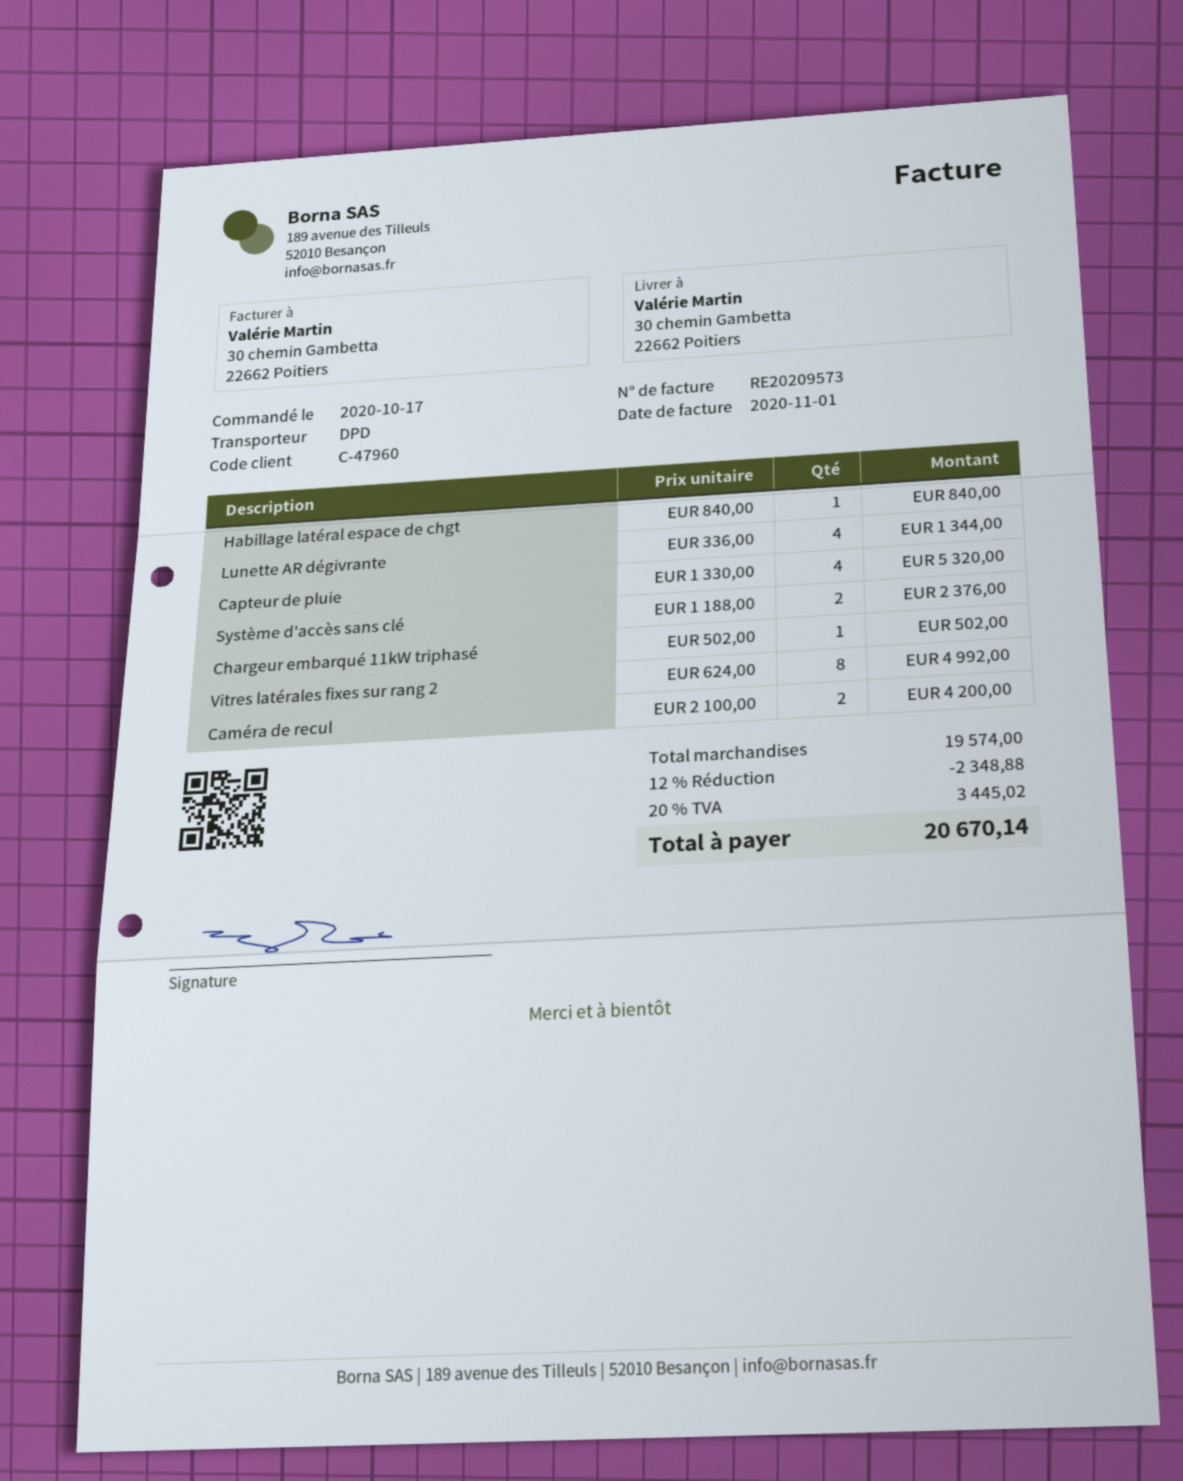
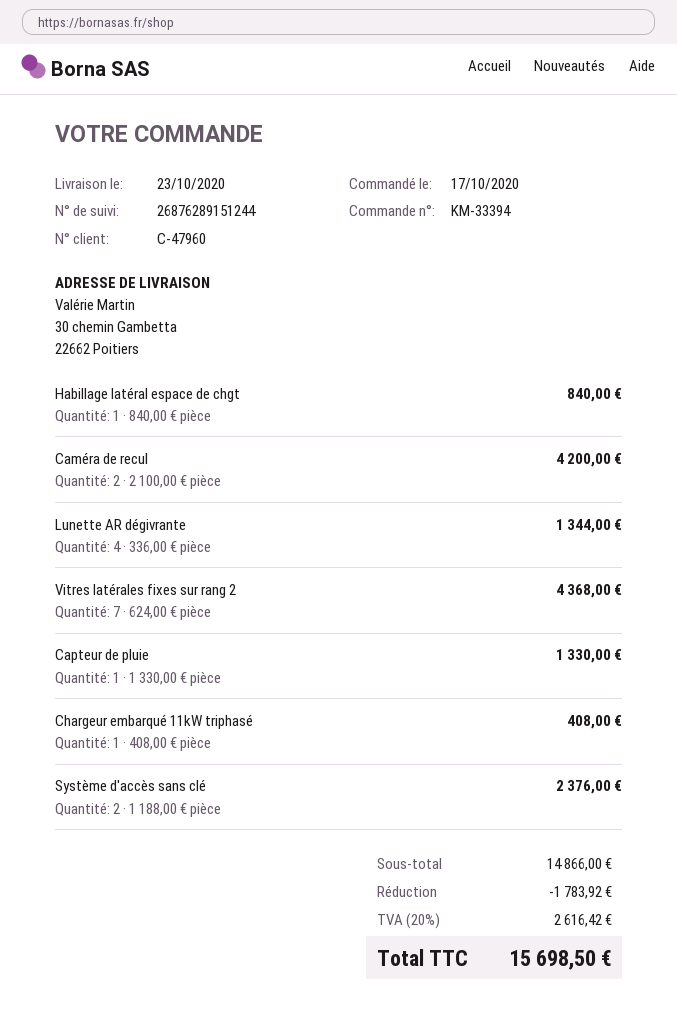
Capteur de pluie: 4 x 1330.00 = 5320.00 -> 1 x 1330.00 = 1330.00
Chargeur embarqué 11kW triphasé: 1 x 502.00 = 502.00 -> 1 x 408.00 = 408.00
Vitres latérales fixes sur rang 2: 8 x 624.00 = 4992.00 -> 7 x 624.00 = 4368.00
subtotal: 19574.00 -> 14866.00
discount: 2348.88 -> 1783.92
tax: 20% = 3445.02 -> 20% = 2616.42
total: 20670.14 -> 15698.50

